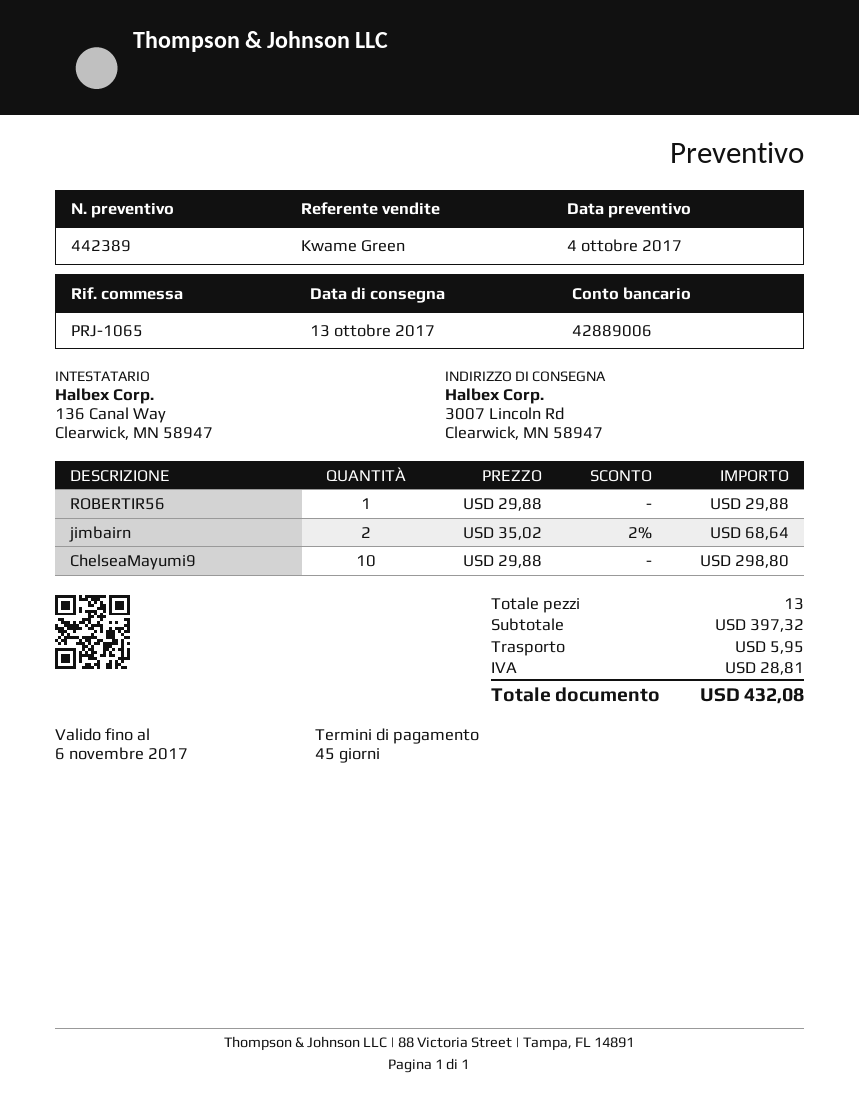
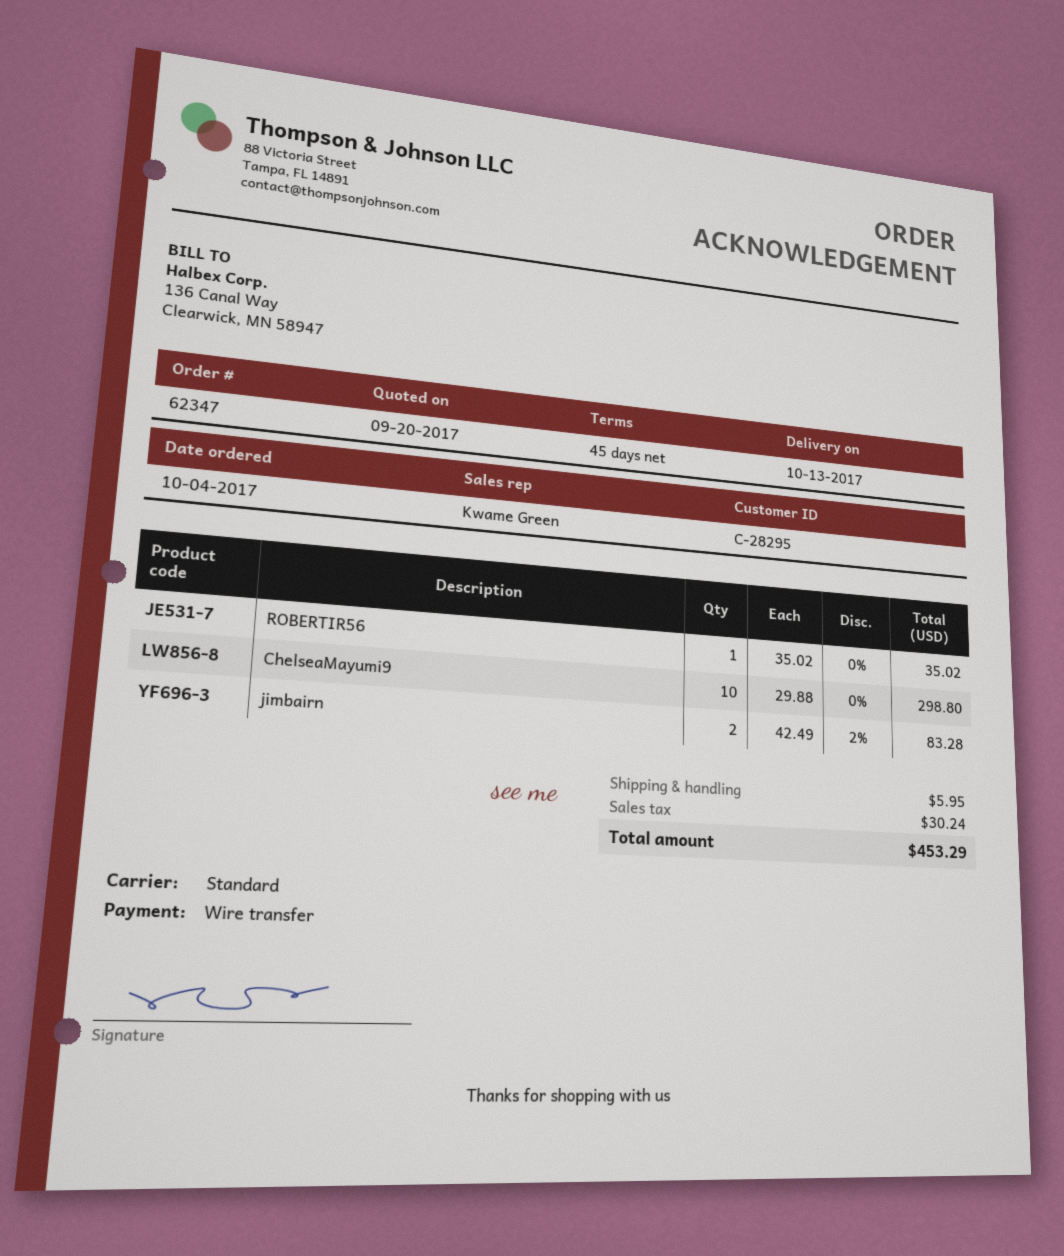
quote date: 2017-10-04 -> 2017-09-20
ROBERTIR56: 1 x 29.88 = 29.88 -> 1 x 35.02 = 35.02
jimbairn: 2 x 35.02 - 2% = 68.64 -> 2 x 42.49 - 2% = 83.28
tax: 28.81 -> 30.24
total: 432.08 -> 453.29

